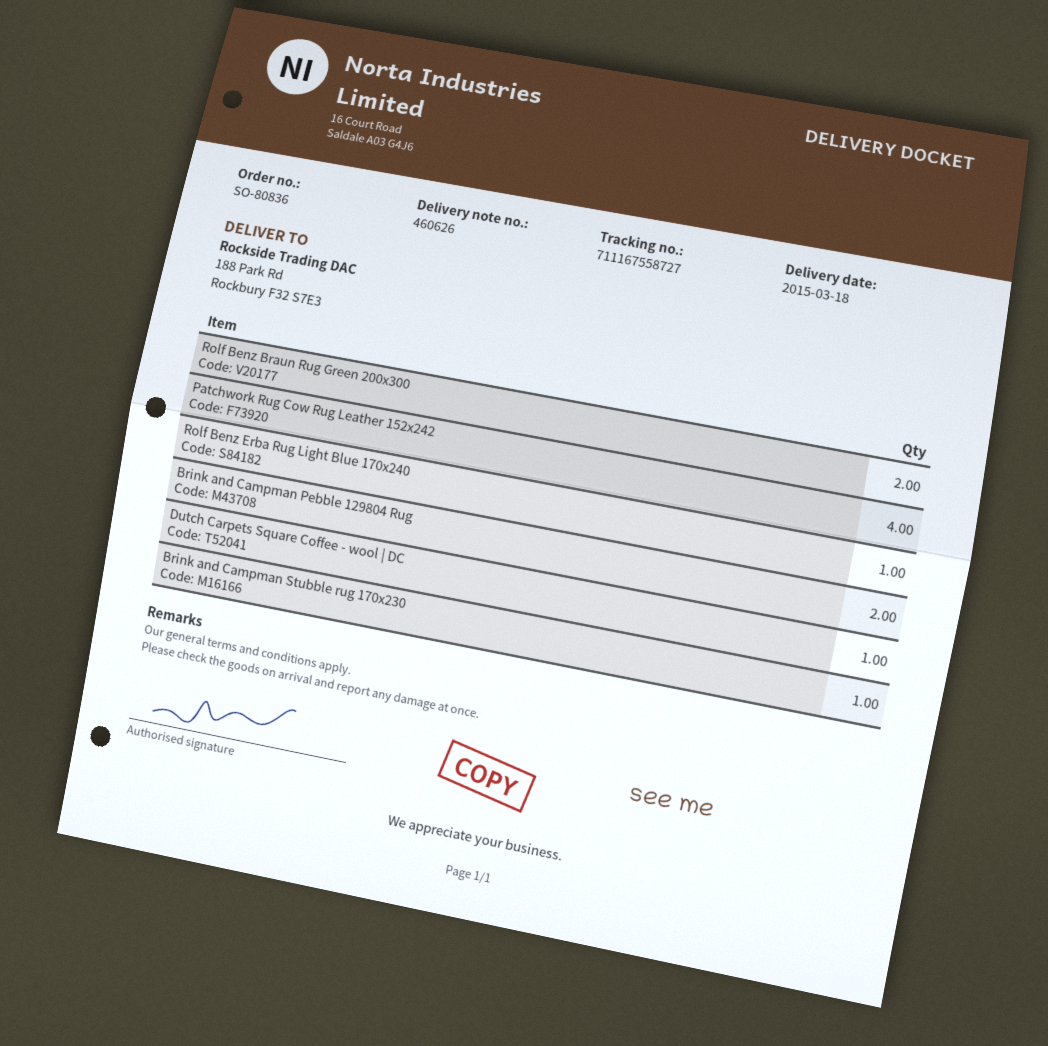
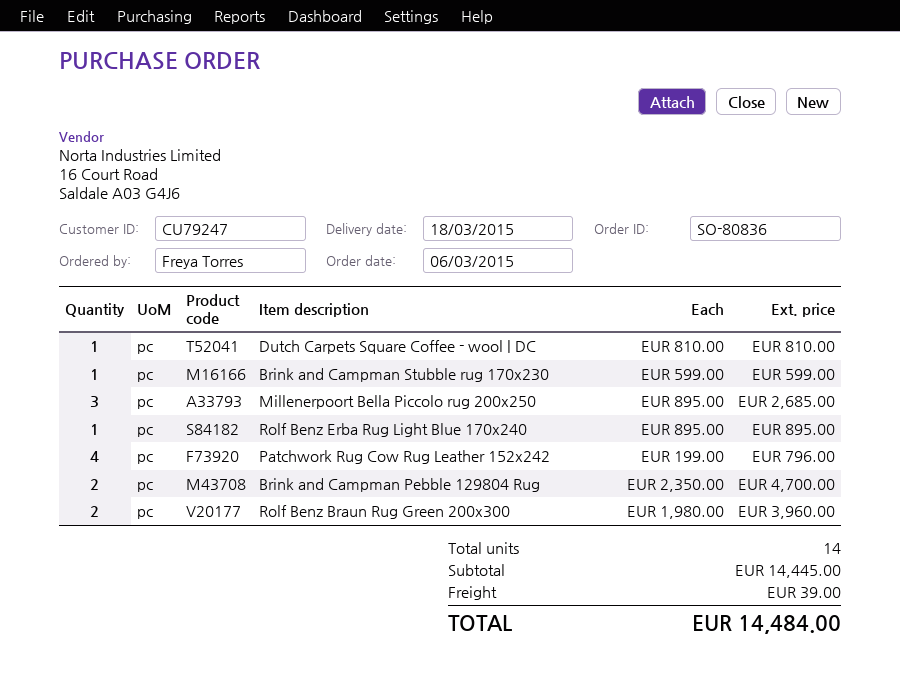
Millenerpoort Bella Piccolo rug 200x250: none -> 3

